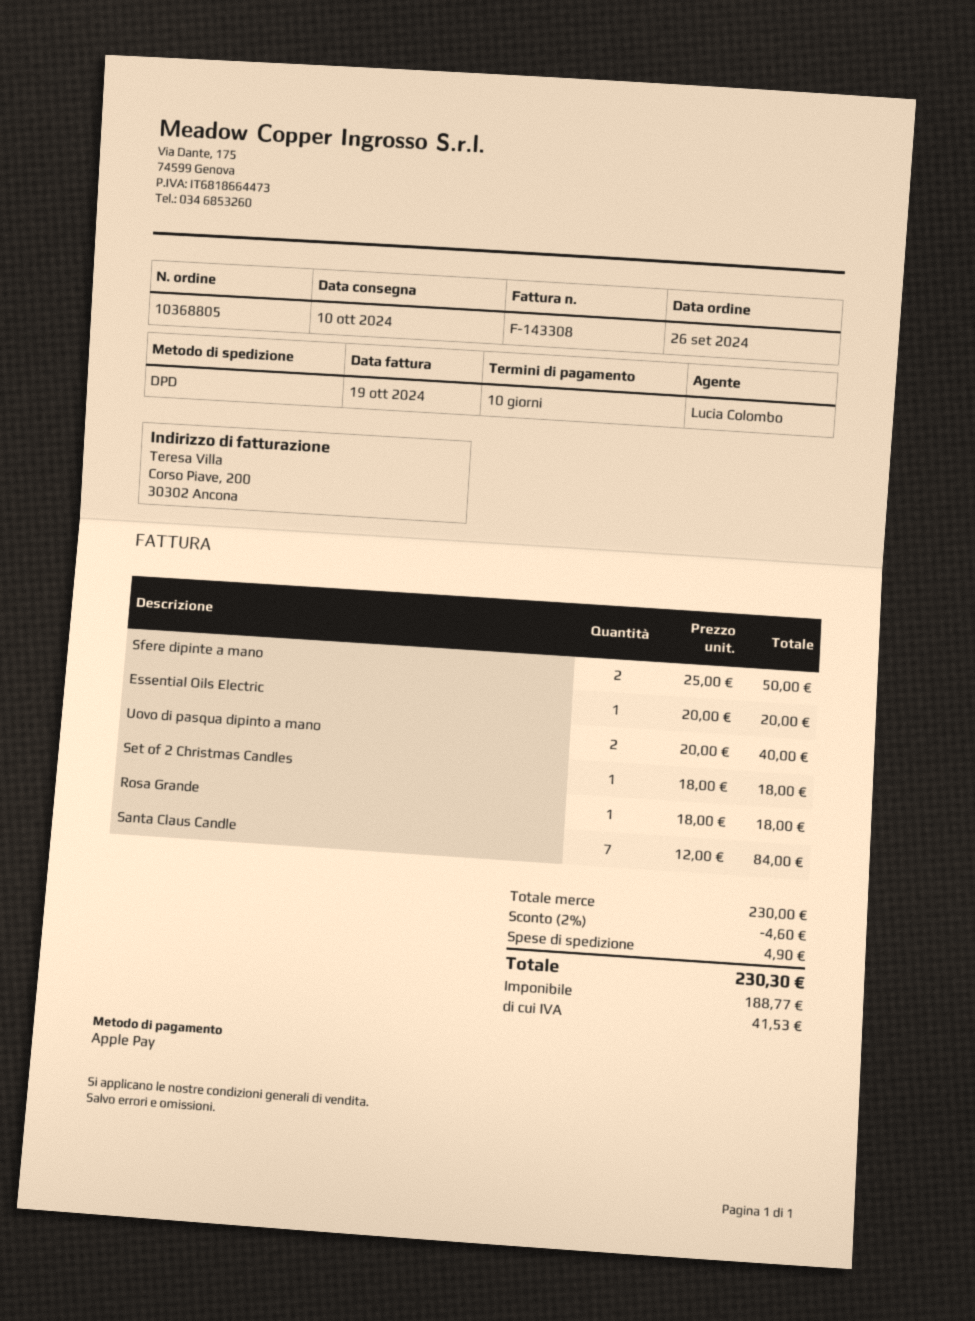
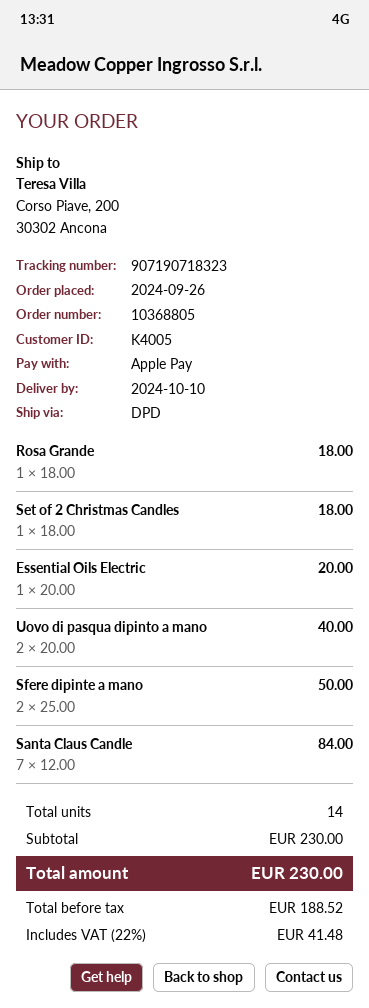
discount: 2% = 4.60 -> none
shipping: 4.90 -> none
net: 188.77 -> 188.52
tax: 41.53 -> 41.48
total: 230.30 -> 230.00

